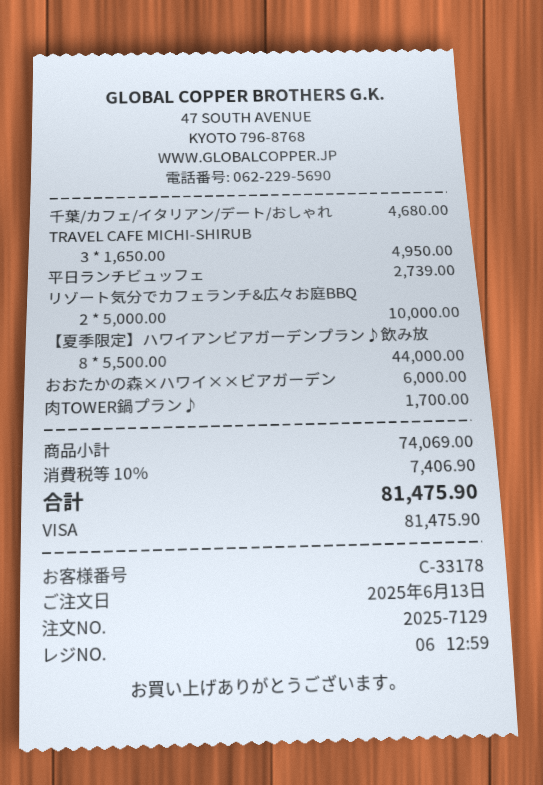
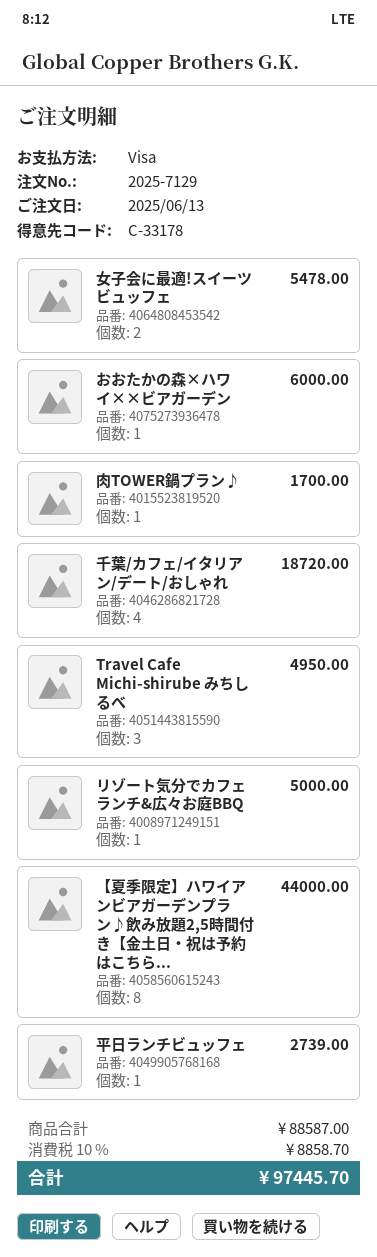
千葉/カフェ/イタリアン/デート/おしゃれ: 1 for 4680.00 -> 4 for 18720.00
リゾート気分でカフェランチ&広々お庭BBQ: 2 for 10000.00 -> 1 for 5000.00
女子会に最適!スイーツビュッフェ: none -> 2 for 5478.00
subtotal: 74069.00 -> 88587.00
tax: 10% = 7406.90 -> 10% = 8858.70
total: 81475.90 -> 97445.70

